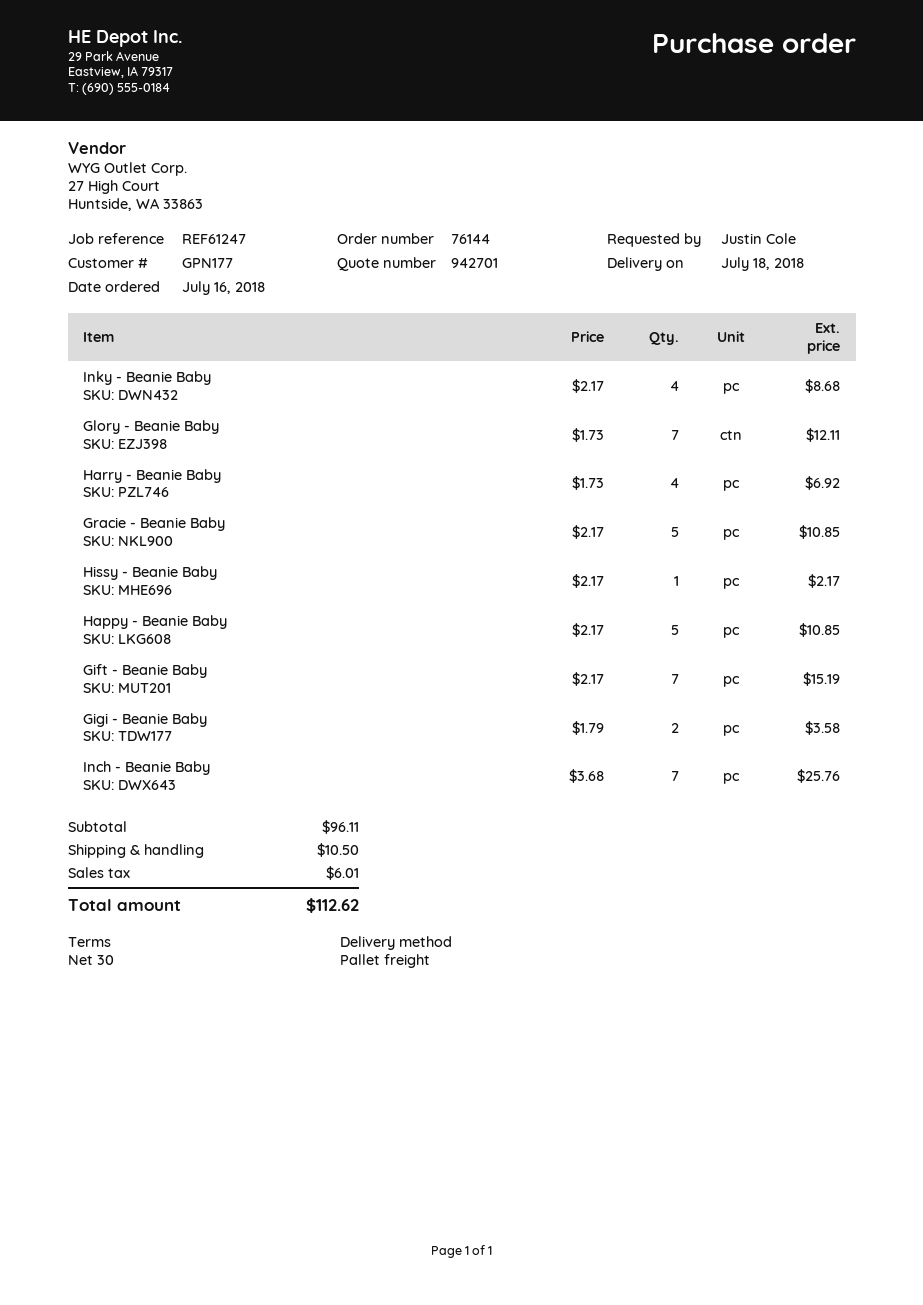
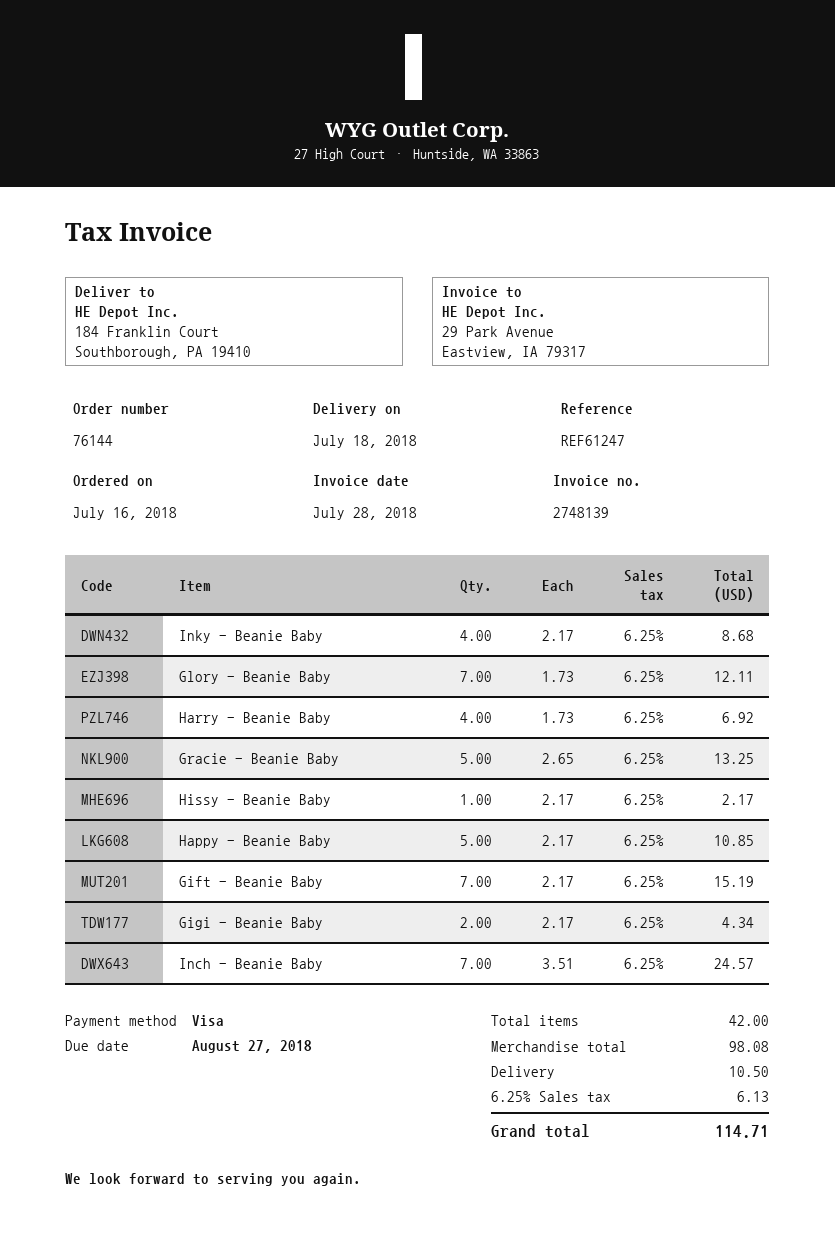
Gracie - Beanie Baby: 5 x 2.17 = 10.85 -> 5 x 2.65 = 13.25
Gigi - Beanie Baby: 2 x 1.79 = 3.58 -> 2 x 2.17 = 4.34
Inch - Beanie Baby: 7 x 3.68 = 25.76 -> 7 x 3.51 = 24.57
subtotal: 96.11 -> 98.08
tax: 6.01 -> 6.13
total: 112.62 -> 114.71

